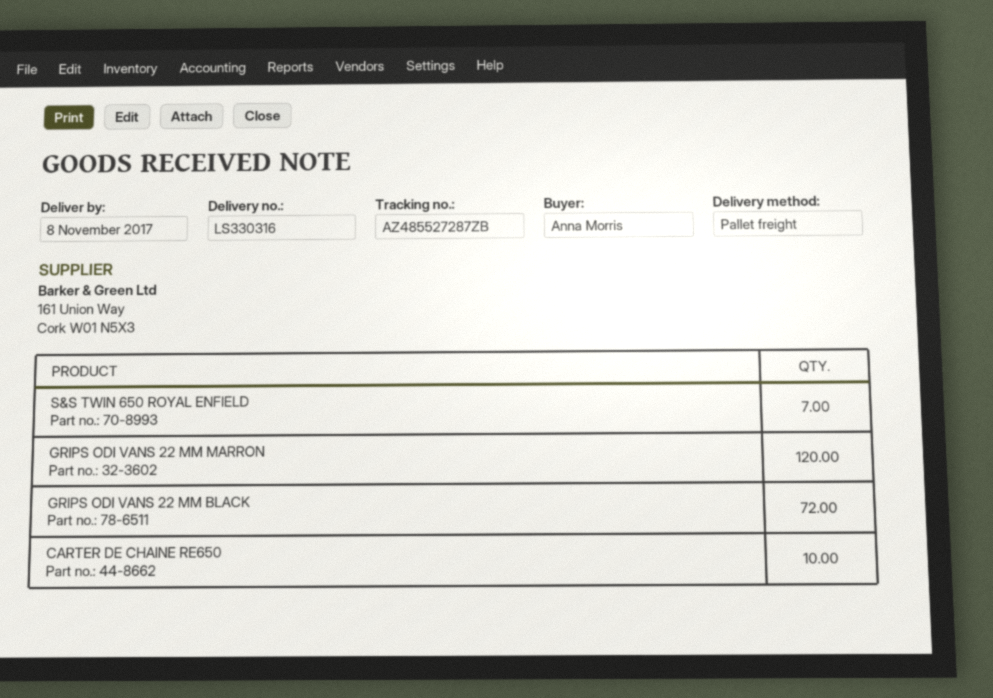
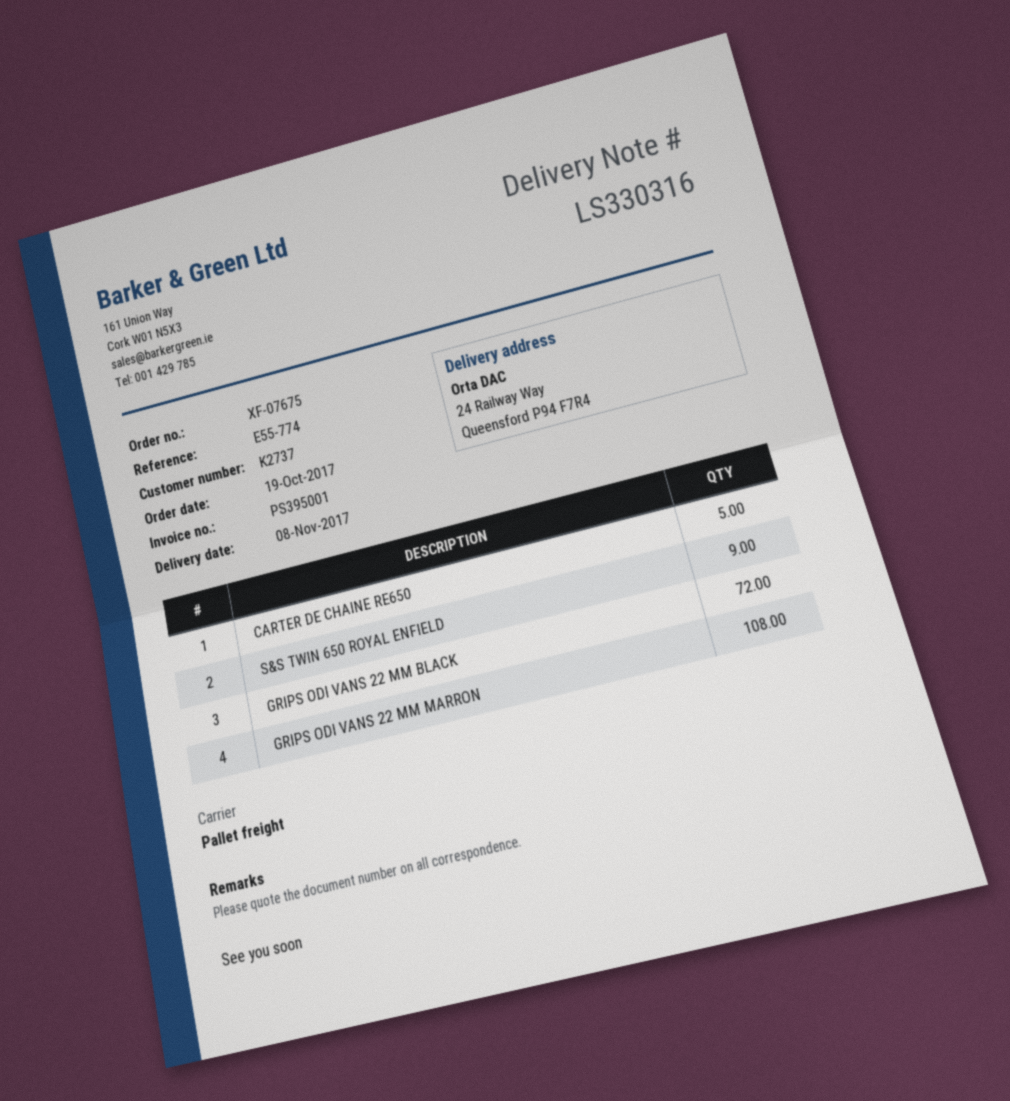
S&S TWIN 650 ROYAL ENFIELD: 7 -> 9
GRIPS ODI VANS 22 MM MARRON: 120 -> 108
CARTER DE CHAINE RE650: 10 -> 5

